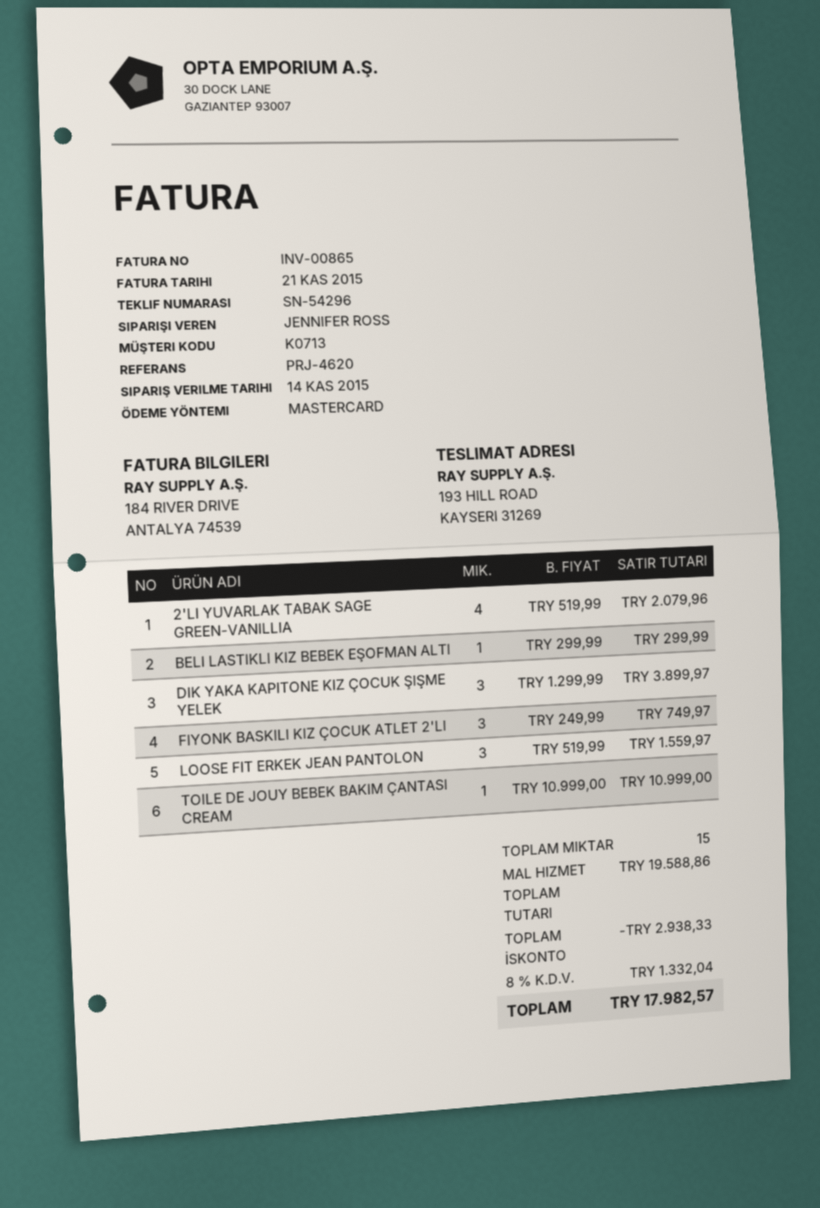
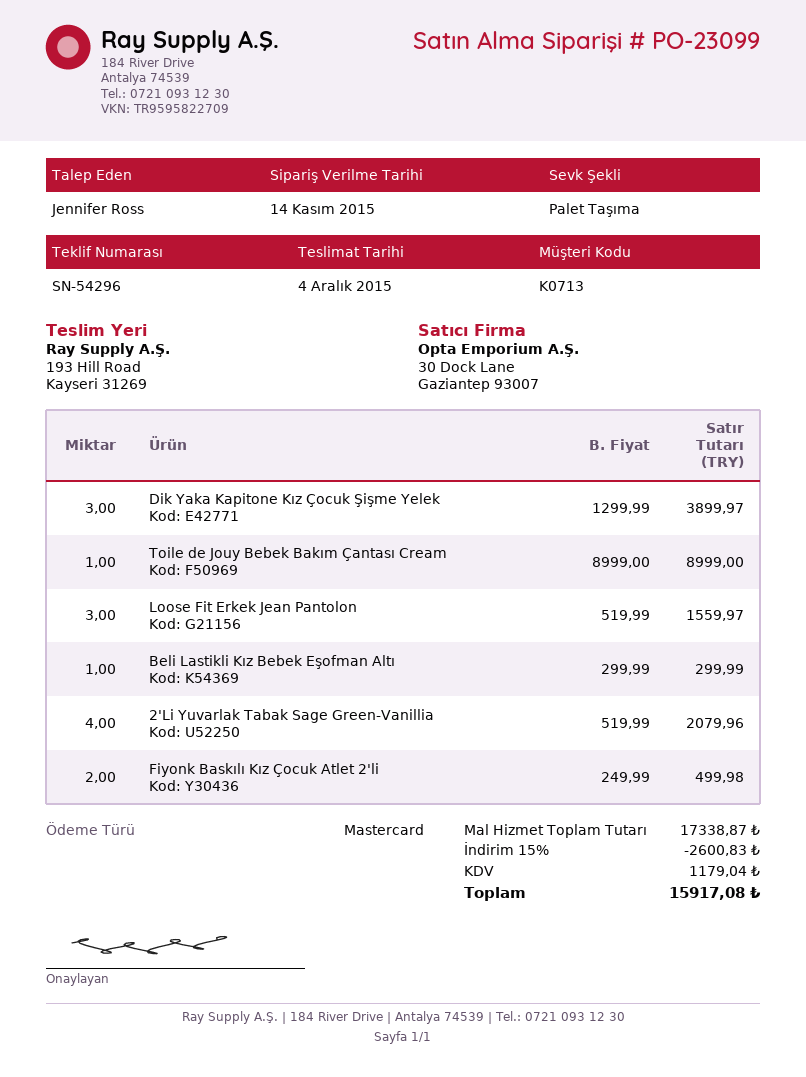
FIYONK BASKILI KIZ ÇOCUK ATLET 2'LI: 3 x 249.99 = 749.97 -> 2 x 249.99 = 499.98
TOILE DE JOUY BEBEK BAKIM ÇANTASI CREAM: 1 x 10999.00 = 10999.00 -> 1 x 8999.00 = 8999.00
subtotal: 19588.86 -> 17338.87
discount: 2938.33 -> 2600.83
tax: 1332.04 -> 1179.04
total: 17982.57 -> 15917.08

